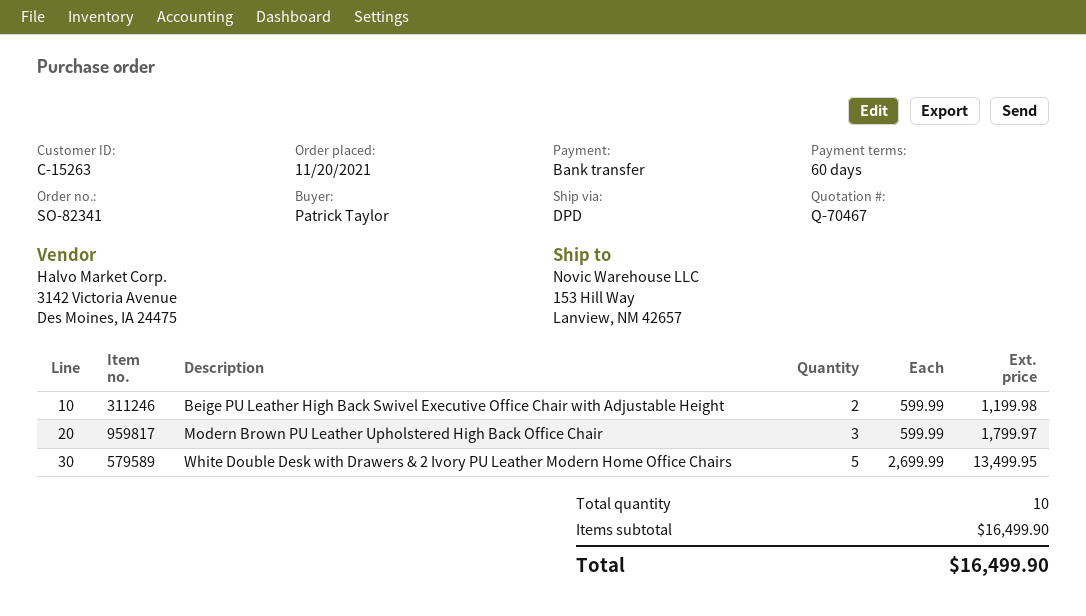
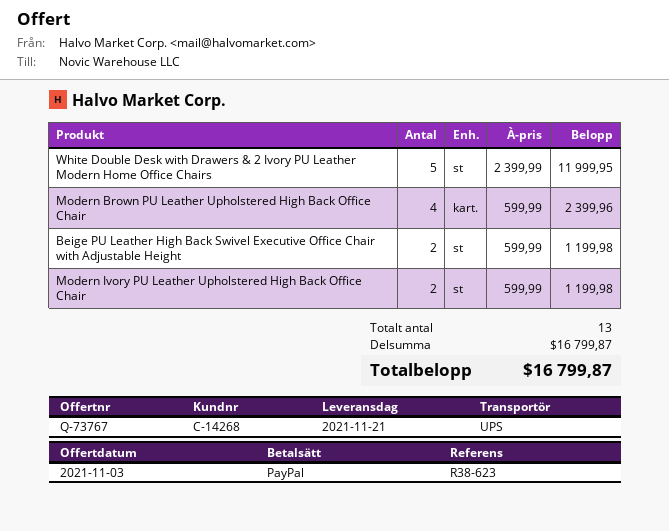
quote number: Q-70467 -> Q-73767
customer number: C-15263 -> C-14268
payment method: bank transfer -> PayPal
shipping method: DPD -> UPS
Modern Brown PU Leather Upholstered High Back Office Chair: 3 x 599.99 = 1799.97 -> 4 x 599.99 = 2399.96
White Double Desk with Drawers & 2 Ivory PU Leather Modern Home Office Chairs: 5 x 2699.99 = 13499.95 -> 5 x 2399.99 = 11999.95
Modern Ivory PU Leather Upholstered High Back Office Chair: none -> 2 x 599.99 = 1199.98
total quantity: 10 -> 13
subtotal: 16499.90 -> 16799.87
total: 16499.90 -> 16799.87

